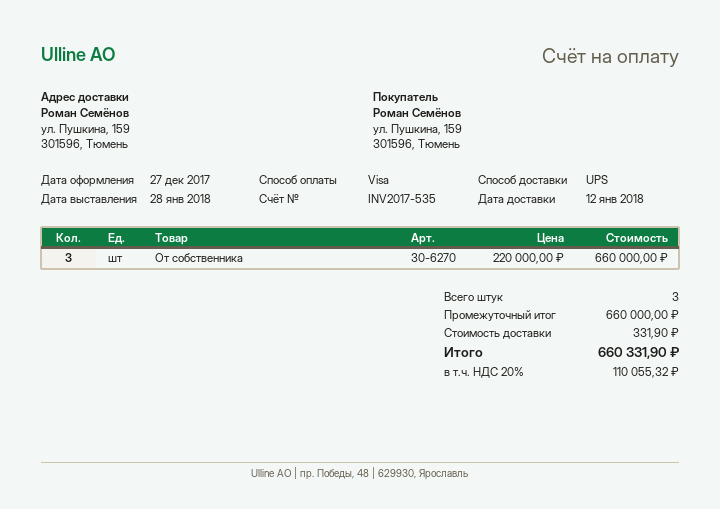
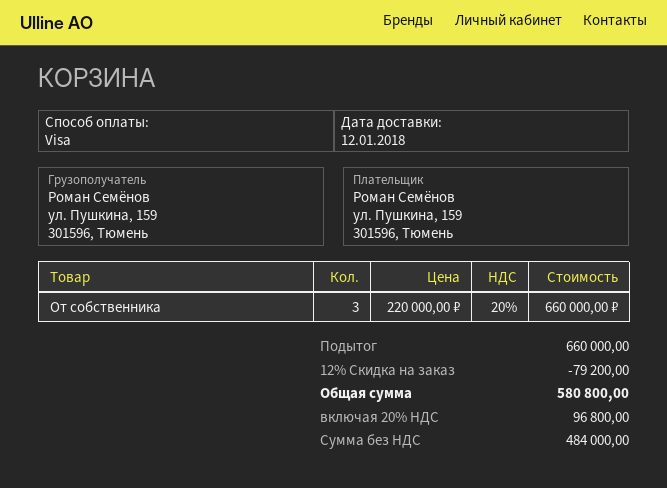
discount: none -> 12% = 79200.00
shipping: 331.90 -> none
tax: 20% = 110055.32 -> 20% = 96800.00
total: 660331.90 -> 580800.00

